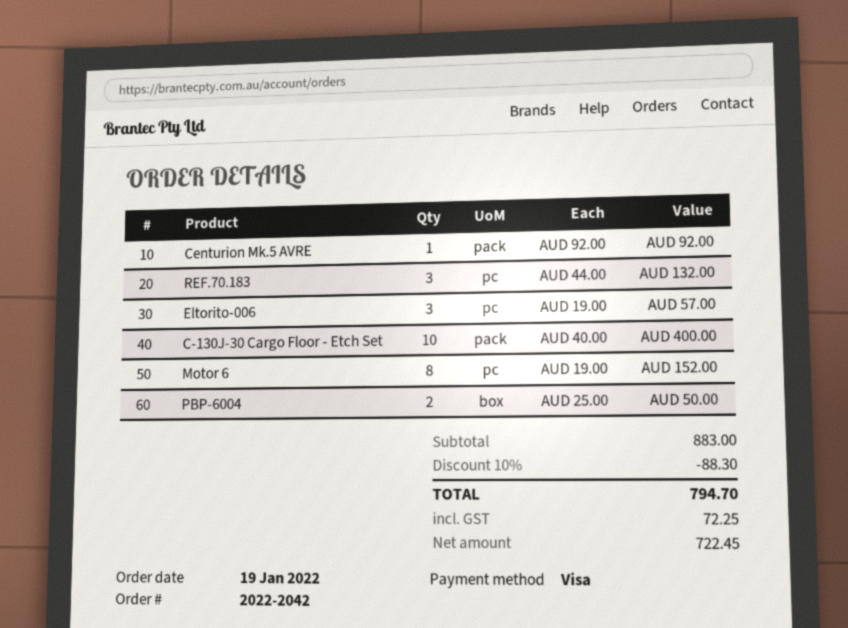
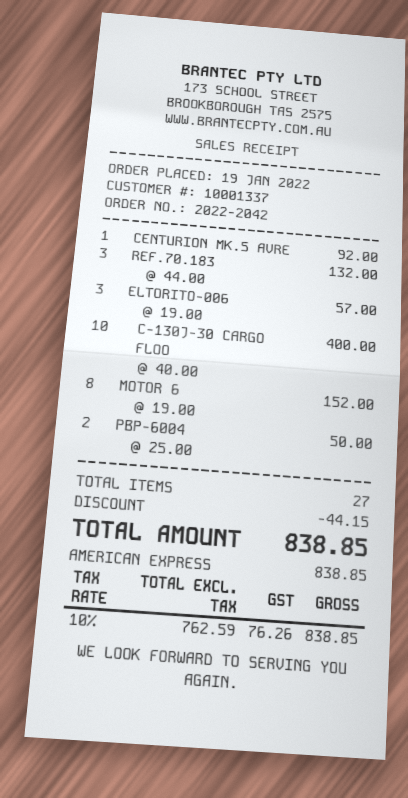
payment method: Visa -> American Express
discount: 88.30 -> 44.15
net: 722.45 -> 762.59
tax: 72.25 -> 76.26
total: 794.70 -> 838.85

